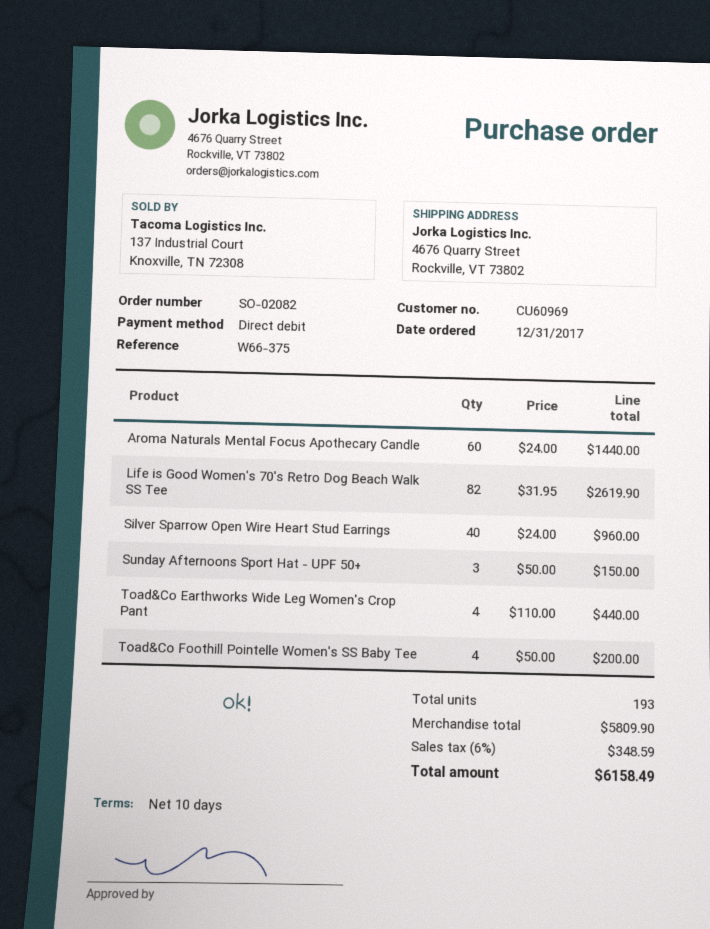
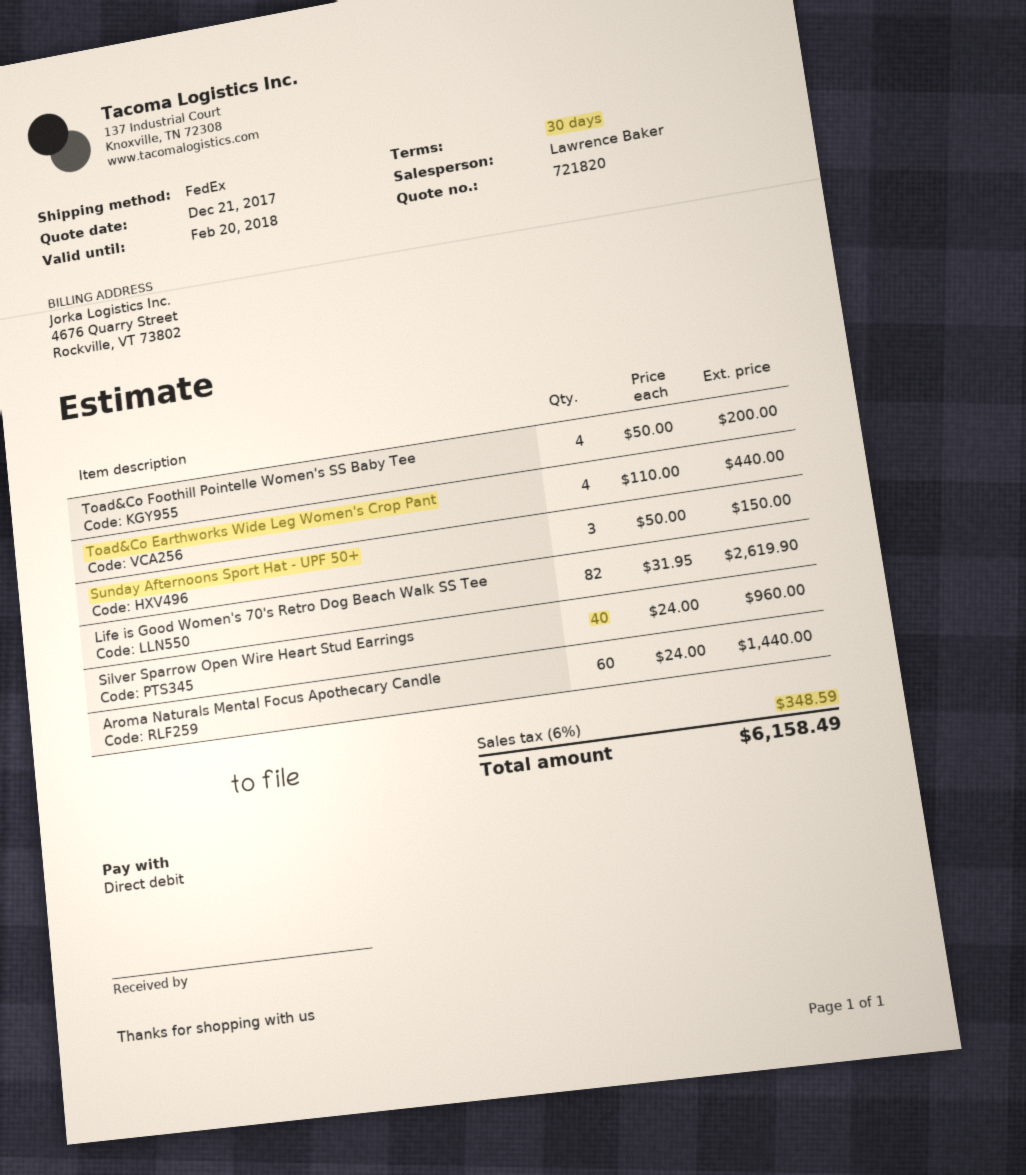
payment terms: 10 days -> 30 days

